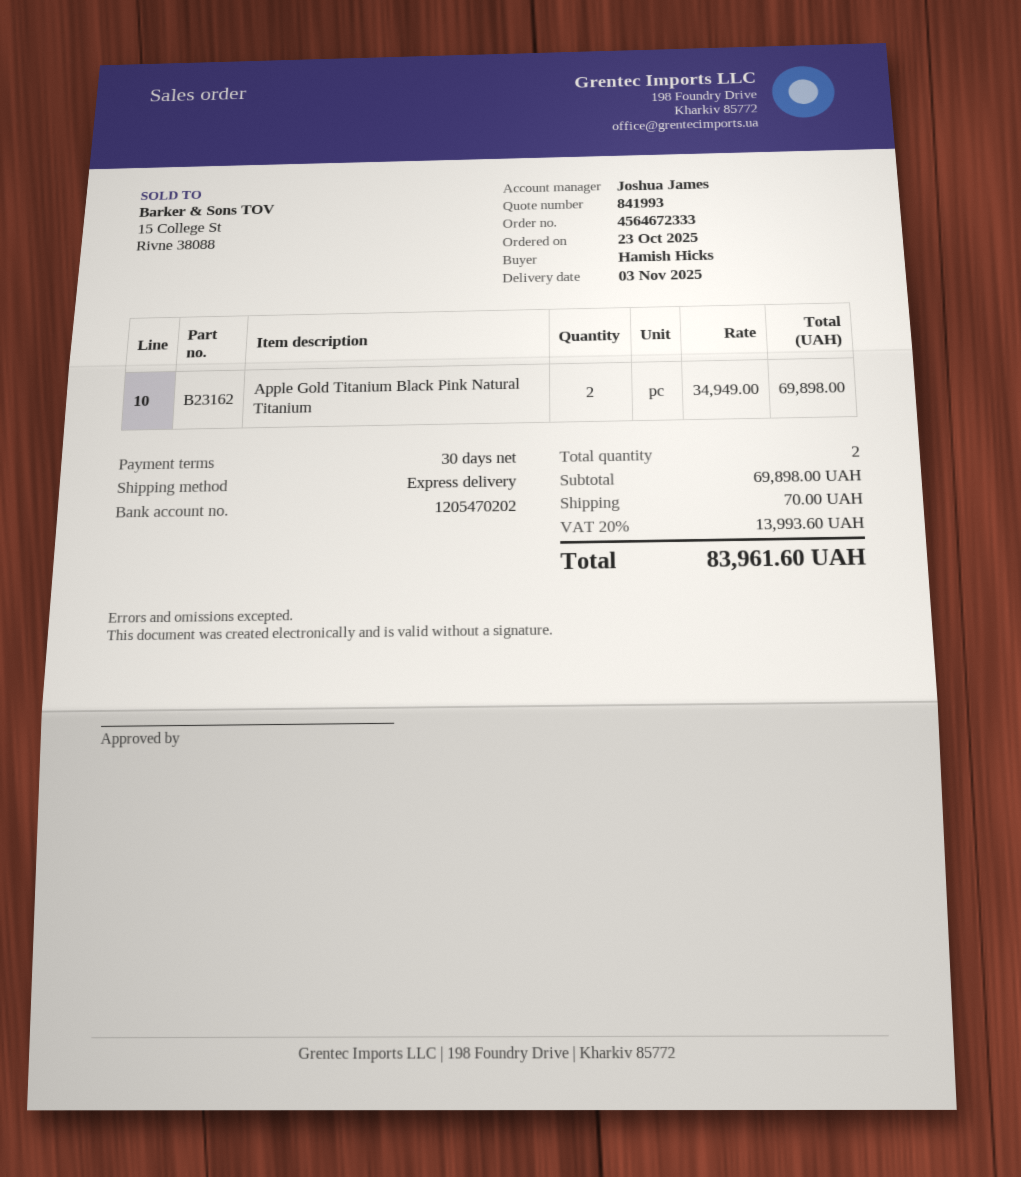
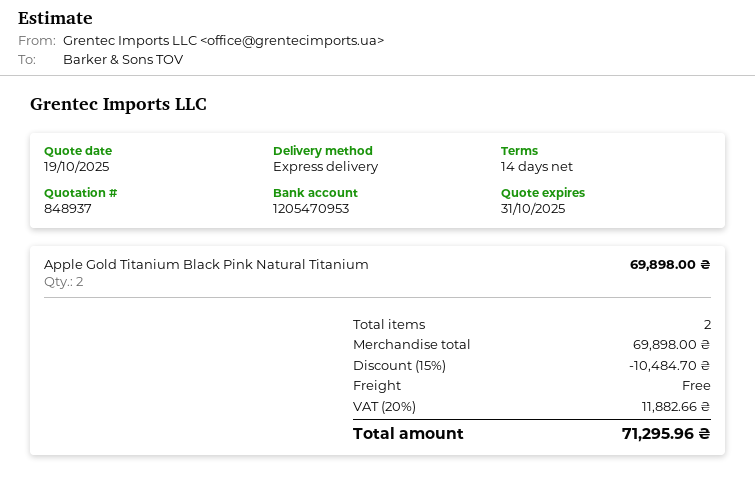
quote number: 841993 -> 848937
payment terms: 30 days -> 14 days
bank account: 1205470202 -> 1205470953
discount: none -> 15% = 10484.70
shipping: 70.00 -> 0.00
tax: 20% = 13993.60 -> 20% = 11882.66
total: 83961.60 -> 71295.96

